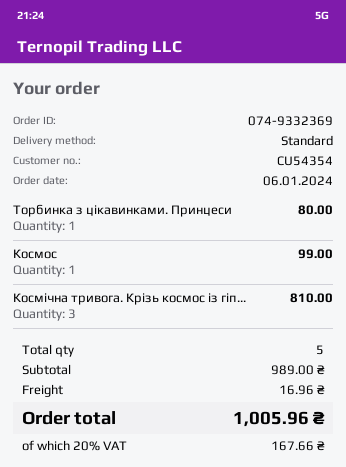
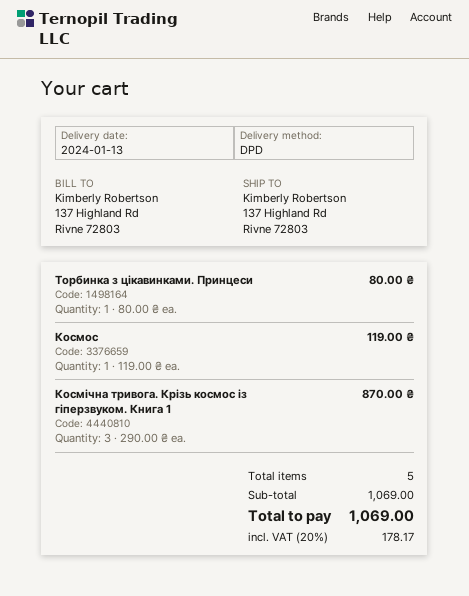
shipping method: standard -> DPD
Космос: 1 for 99.00 -> 1 for 119.00
Космічна тривога. Крізь космос із гіп...: 3 for 810.00 -> 3 for 870.00
subtotal: 989.00 -> 1069.00
shipping: 16.96 -> none
tax: 20% = 167.66 -> 20% = 178.17
total: 1005.96 -> 1069.00

